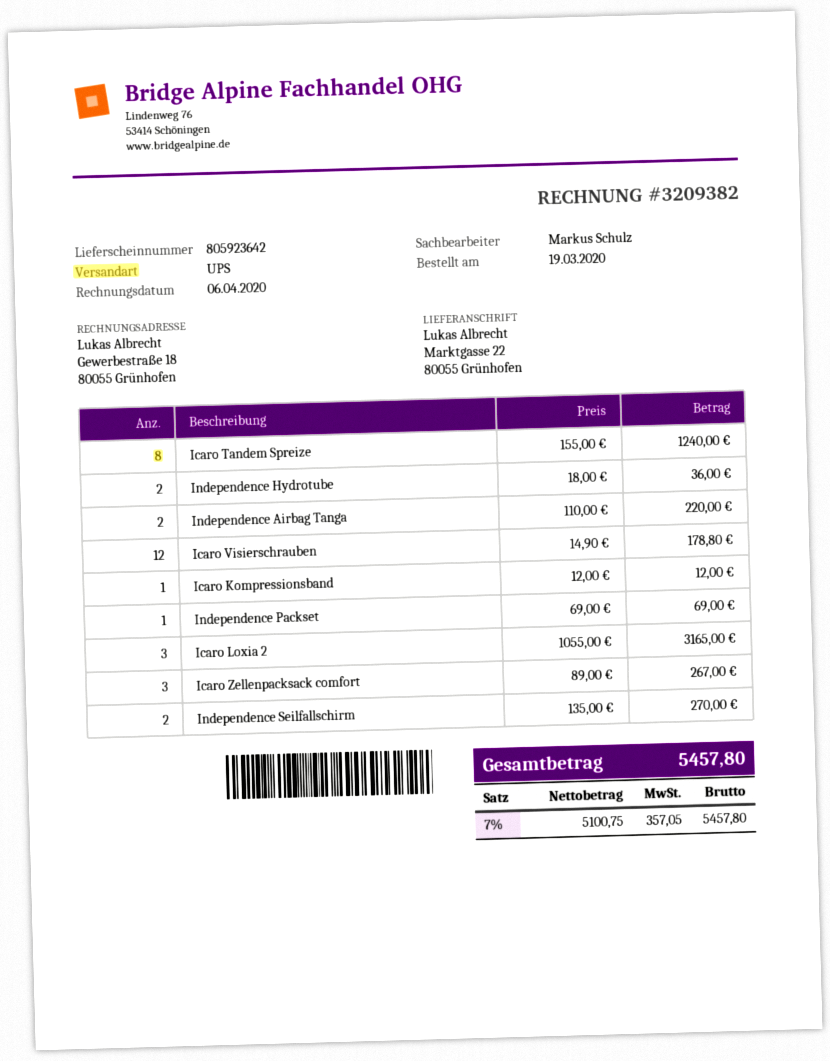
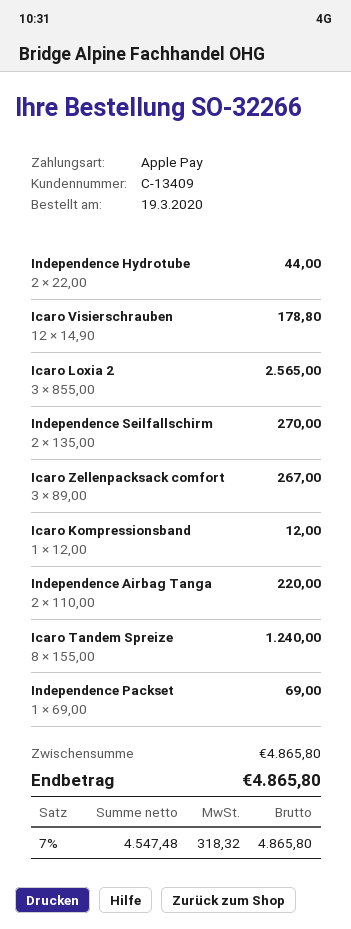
Independence Hydrotube: 2 x 18.00 = 36.00 -> 2 x 22.00 = 44.00
Icaro Loxia 2: 3 x 1055.00 = 3165.00 -> 3 x 855.00 = 2565.00
net: 5100.75 -> 4547.48
tax: 7% = 357.05 -> 7% = 318.32
total: 5457.80 -> 4865.80

